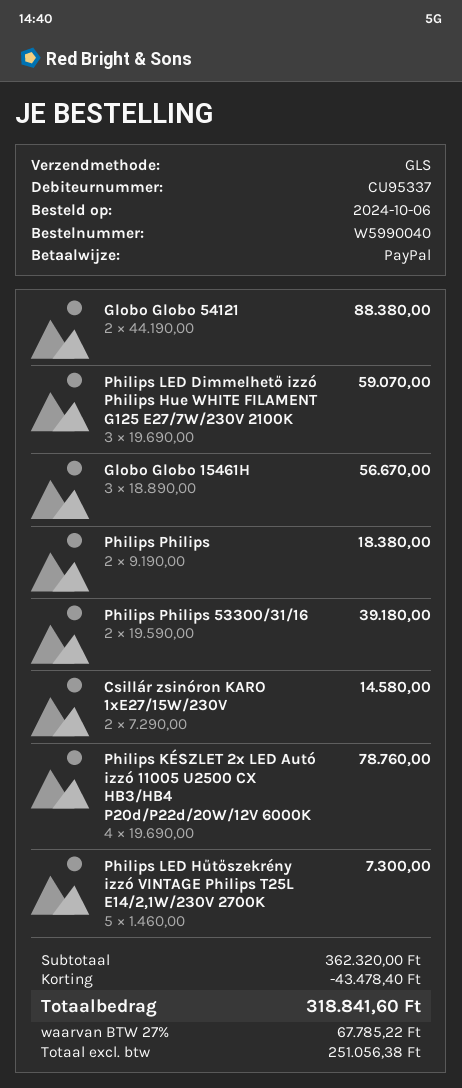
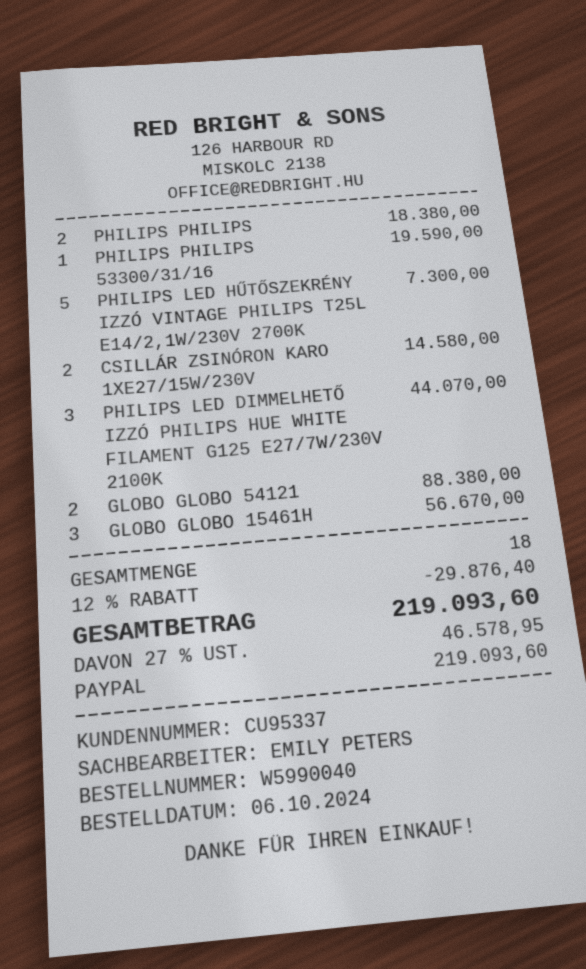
Philips LED Dimmelhető izzó Philips Hue WHITE FILAMENT G125 E27/7W/230V 2100K: 3 for 59070.00 -> 3 for 44070.00
Philips Philips 53300/31/16: 2 for 39180.00 -> 1 for 19590.00
Philips KÉSZLET 2x LED Autó izzó 11005 U2500 CX HB3/HB4 P20d/P22d/20W/12V 6000K: 4 for 78760.00 -> none
discount: 43478.40 -> 29876.40
tax: 27% = 67785.22 -> 27% = 46578.95
total: 318841.60 -> 219093.60

